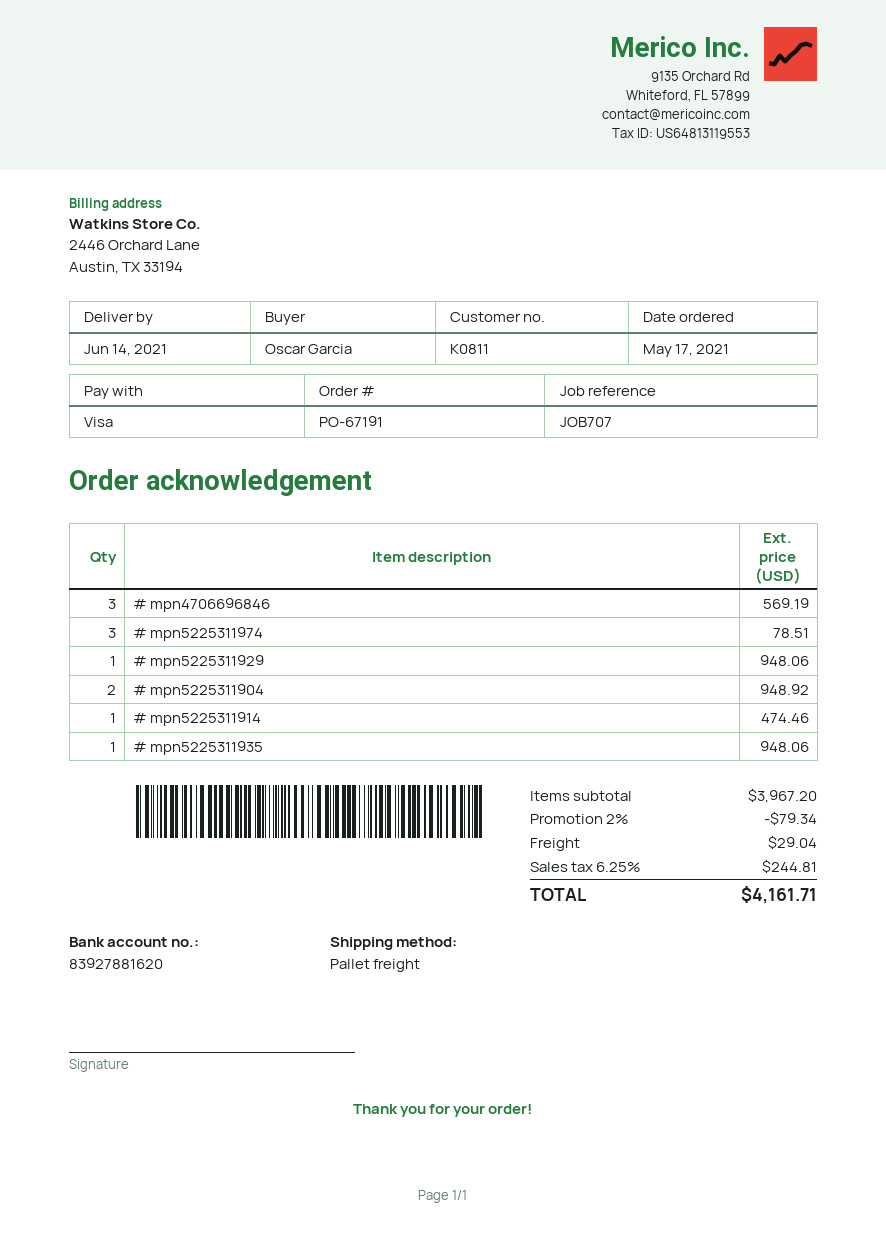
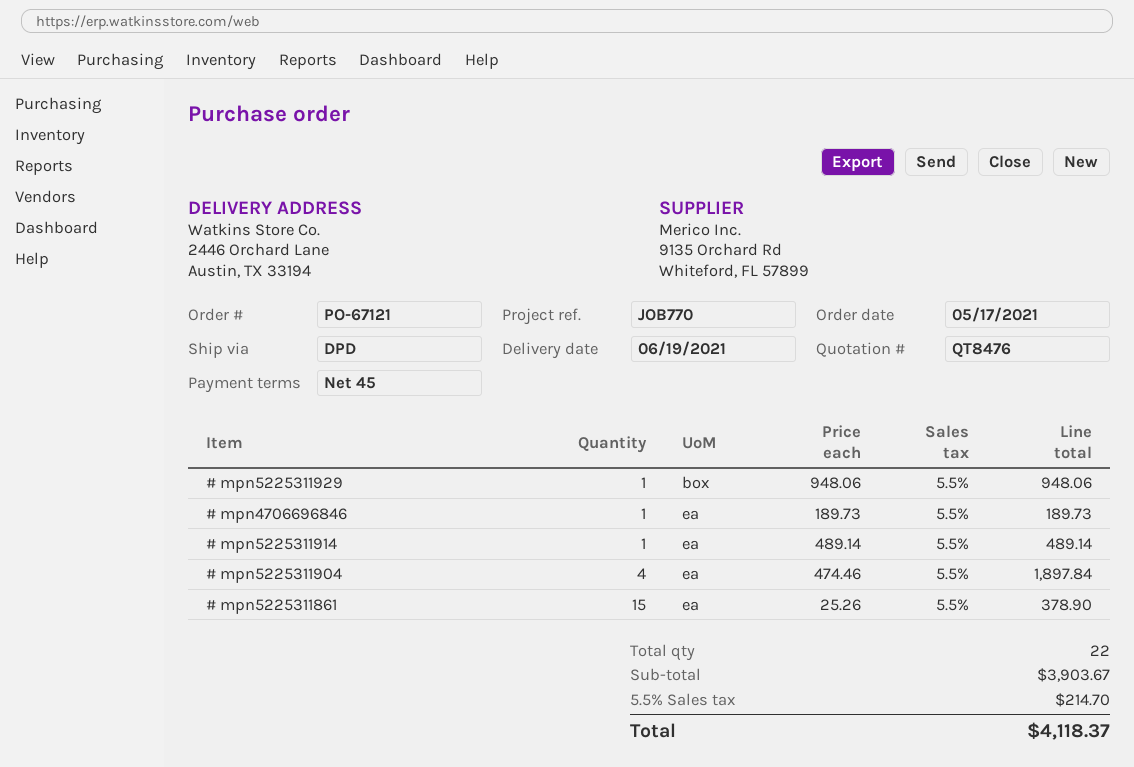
order number: PO-67191 -> PO-67121
delivery date: 2021-06-14 -> 2021-06-19
reference: JOB707 -> JOB770
shipping method: pallet freight -> DPD
# mpn4706696846: 3 for 569.19 -> 1 for 189.73
# mpn5225311974: 3 for 78.51 -> none
# mpn5225311904: 2 for 948.92 -> 4 for 1897.84
# mpn5225311914: 1 for 474.46 -> 1 for 489.14
# mpn5225311935: 1 for 948.06 -> none
# mpn5225311861: none -> 15 for 378.90
subtotal: 3967.20 -> 3903.67
discount: 2% = 79.34 -> none
shipping: 29.04 -> none
tax: 6.25% = 244.81 -> 5.5% = 214.70
total: 4161.71 -> 4118.37

